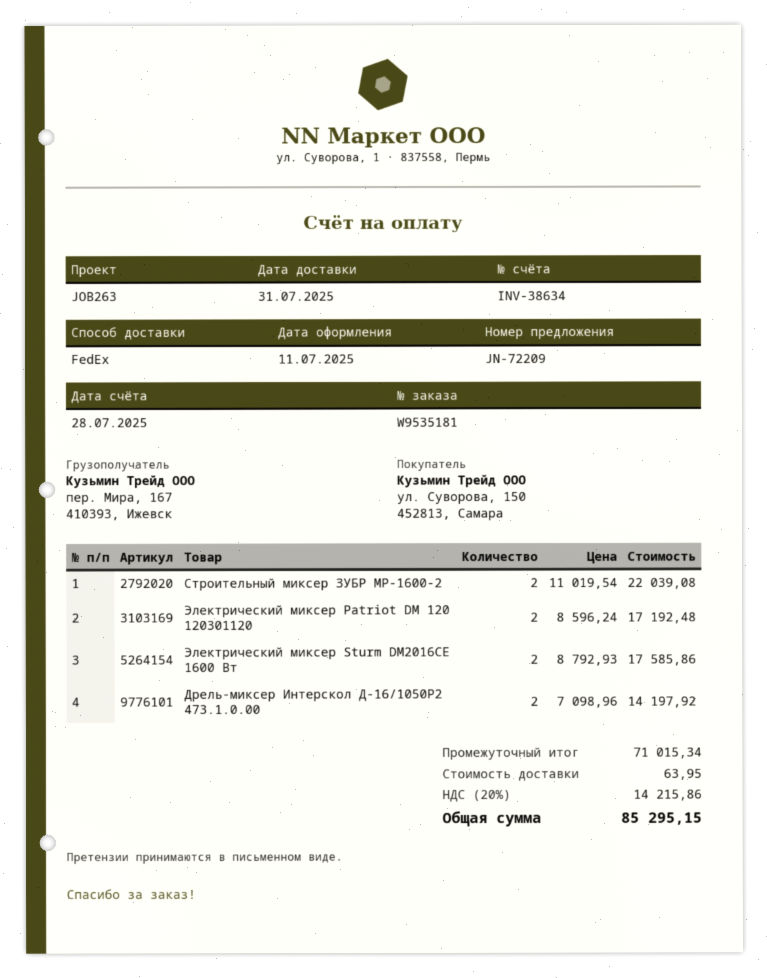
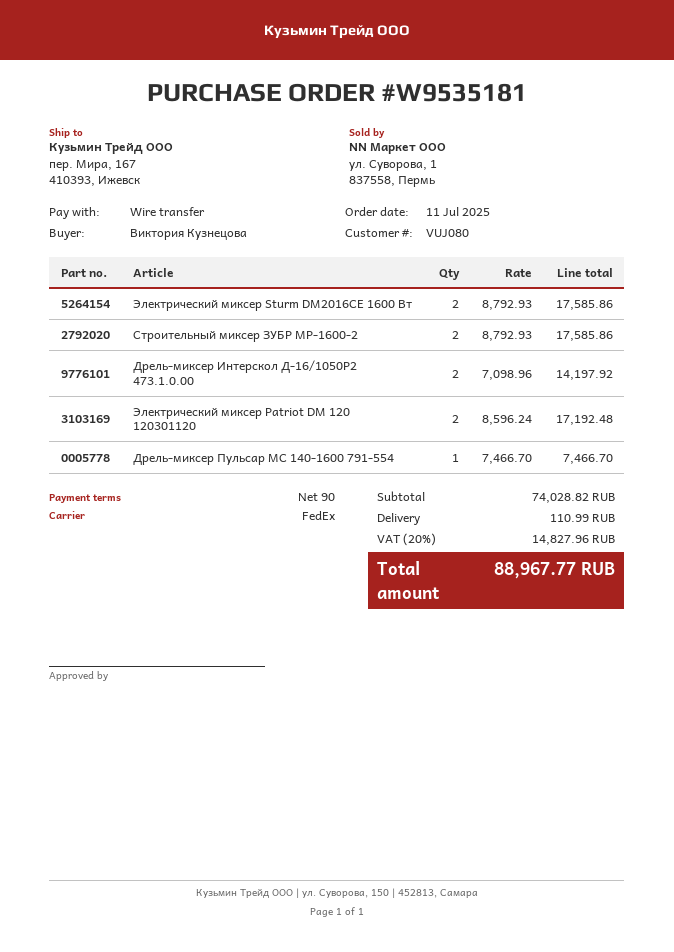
Строительный миксер ЗУБР МР-1600-2: 2 x 11019.54 = 22039.08 -> 2 x 8792.93 = 17585.86
Дрель-миксер Пульсар МС 140-1600 791-554: none -> 1 x 7466.70 = 7466.70
subtotal: 71015.34 -> 74028.82
shipping: 63.95 -> 110.99
tax: 20% = 14215.86 -> 20% = 14827.96
total: 85295.15 -> 88967.77

